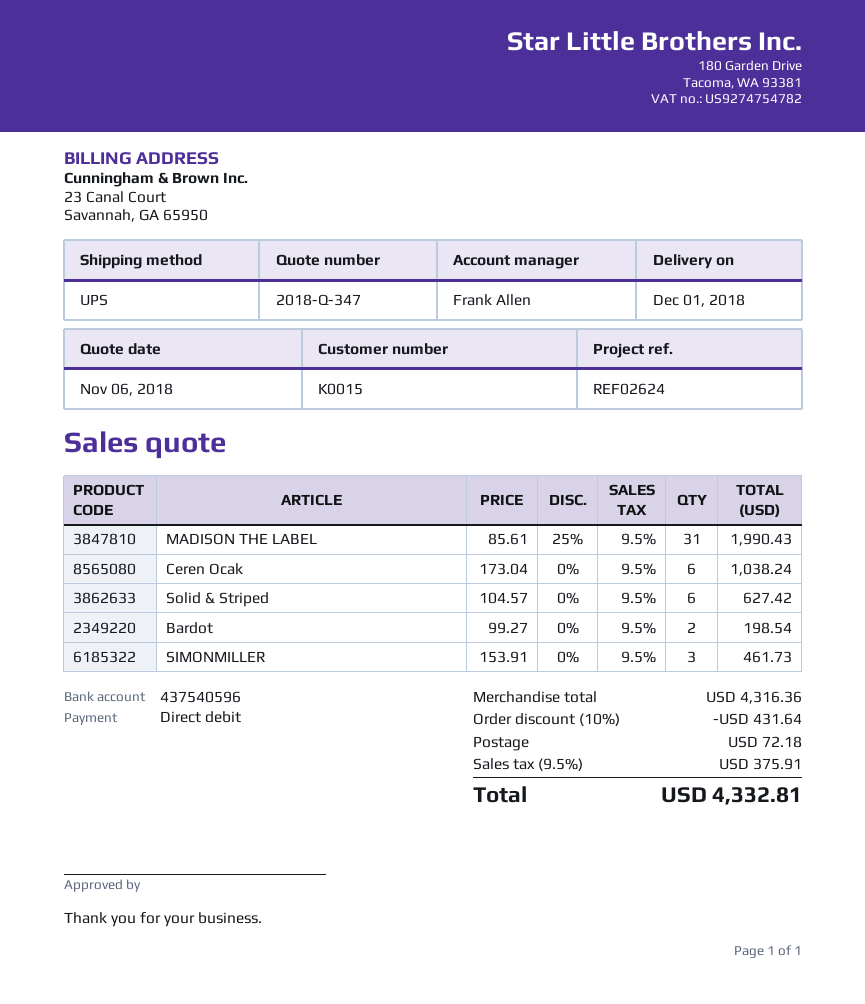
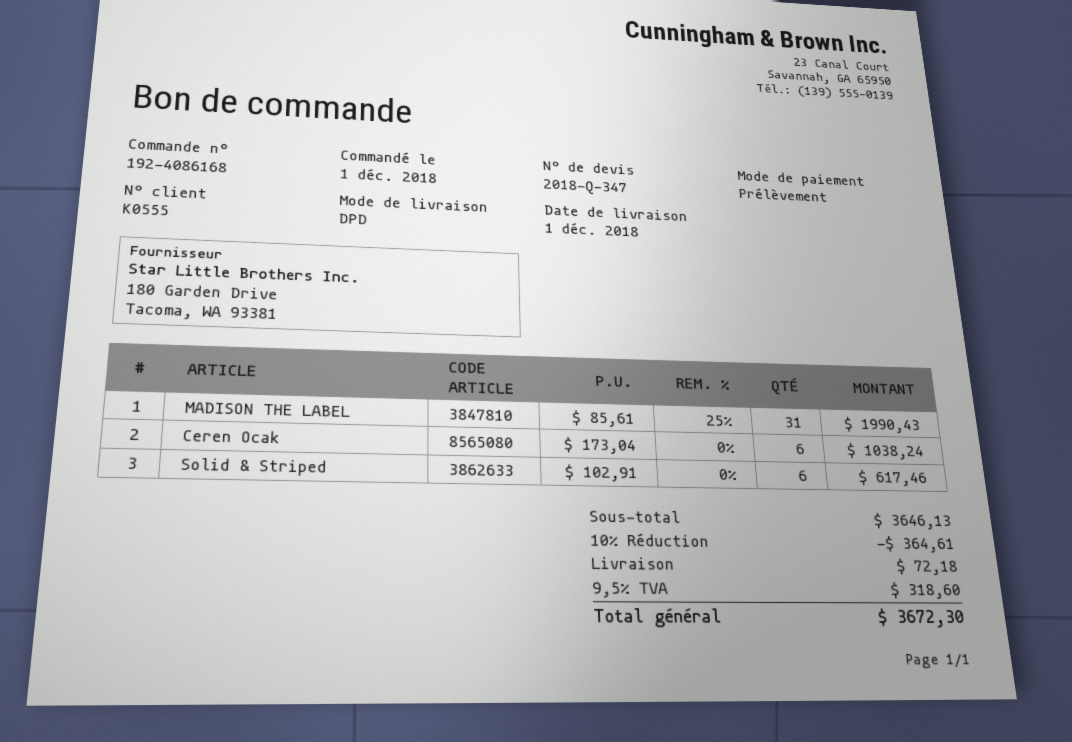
customer number: K0015 -> K0555
shipping method: UPS -> DPD
Solid & Striped: 6 x 104.57 = 627.42 -> 6 x 102.91 = 617.46
Bardot: 2 x 99.27 = 198.54 -> none
SIMONMILLER: 3 x 153.91 = 461.73 -> none
subtotal: 4316.36 -> 3646.13
discount: 10% = 431.64 -> 10% = 364.61
tax: 9.5% = 375.91 -> 9.5% = 318.60
total: 4332.81 -> 3672.30

